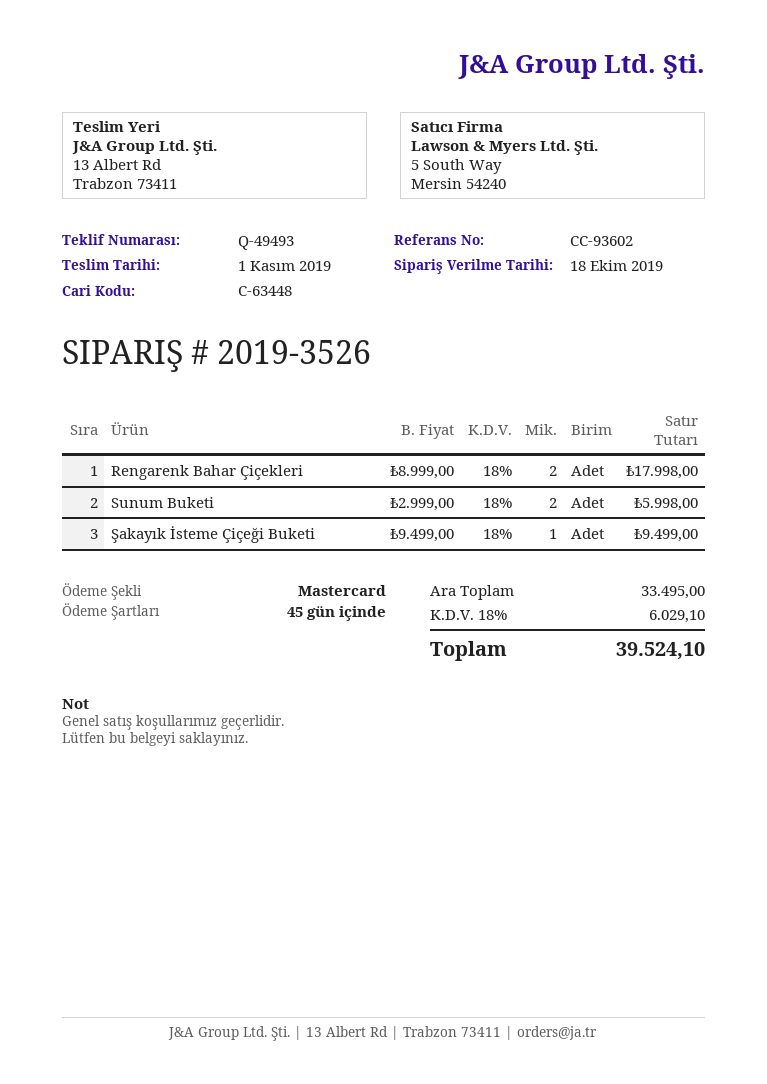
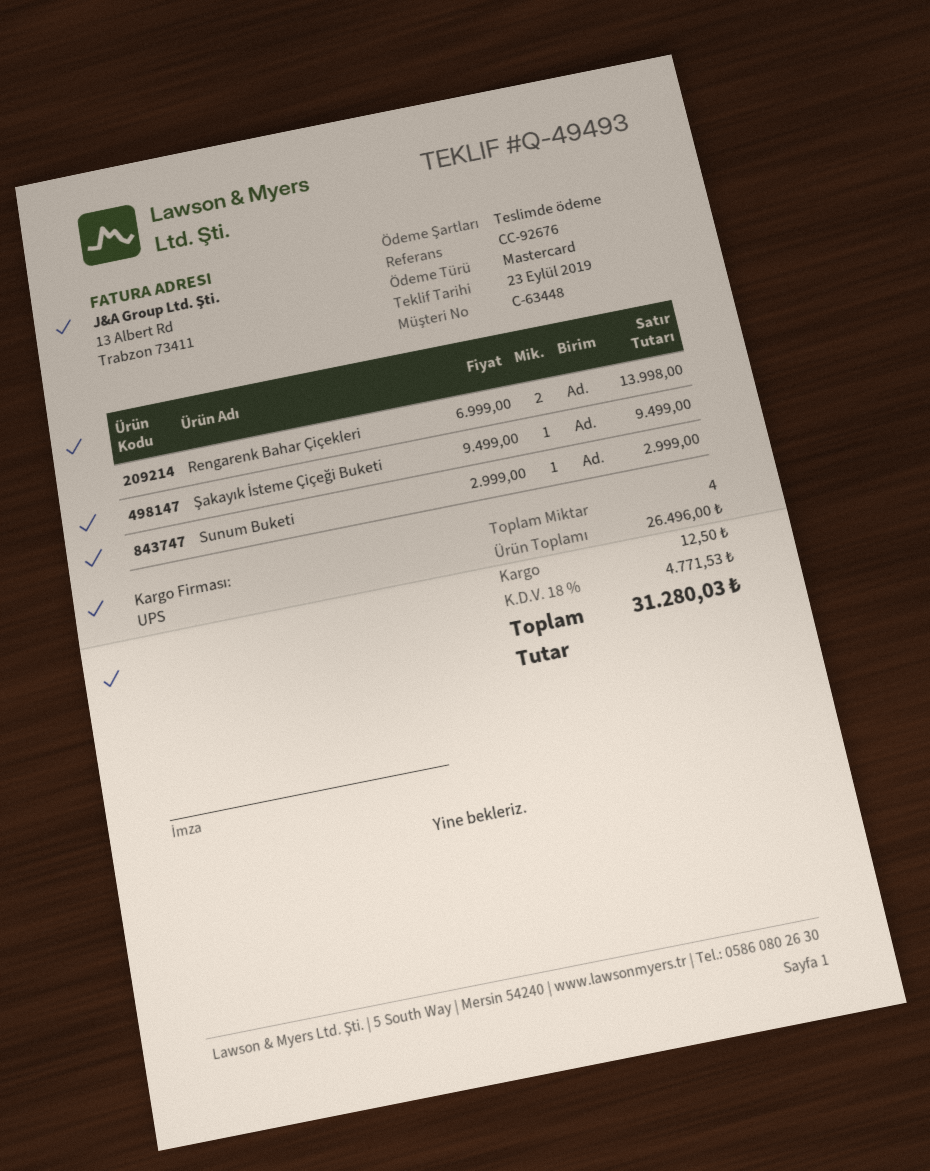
payment terms: 45 days -> on receipt
reference: CC-93602 -> CC-92676
Rengarenk Bahar Çiçekleri: 2 x 8999.00 = 17998.00 -> 2 x 6999.00 = 13998.00
Sunum Buketi: 2 x 2999.00 = 5998.00 -> 1 x 2999.00 = 2999.00
subtotal: 33495.00 -> 26496.00
shipping: none -> 12.50
tax: 18% = 6029.10 -> 18% = 4771.53
total: 39524.10 -> 31280.03

